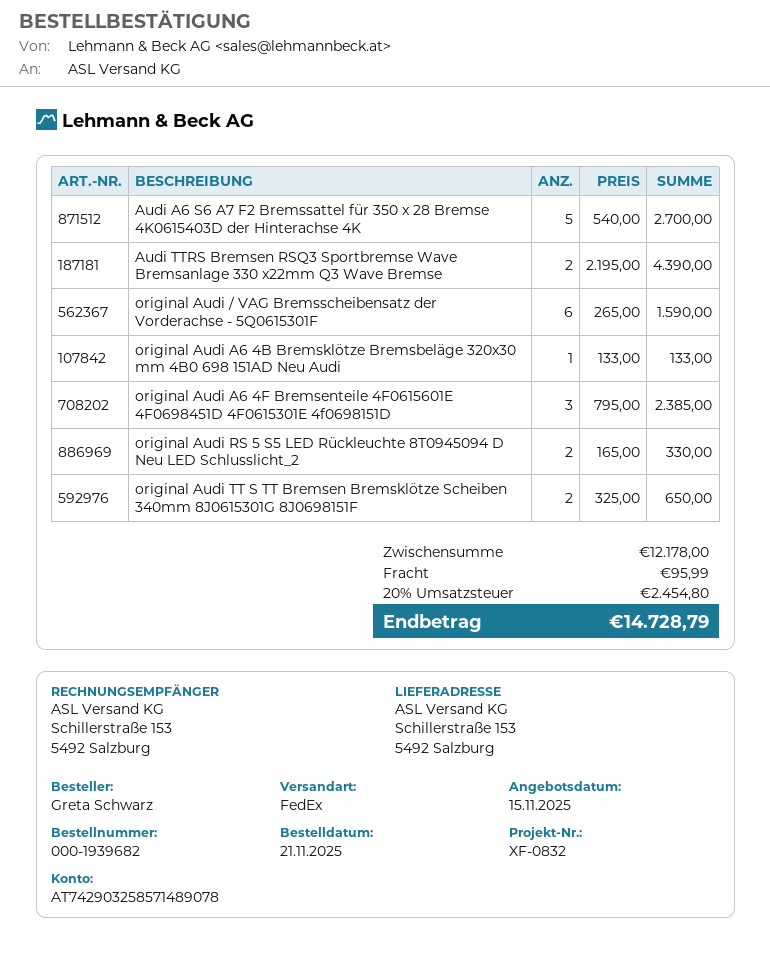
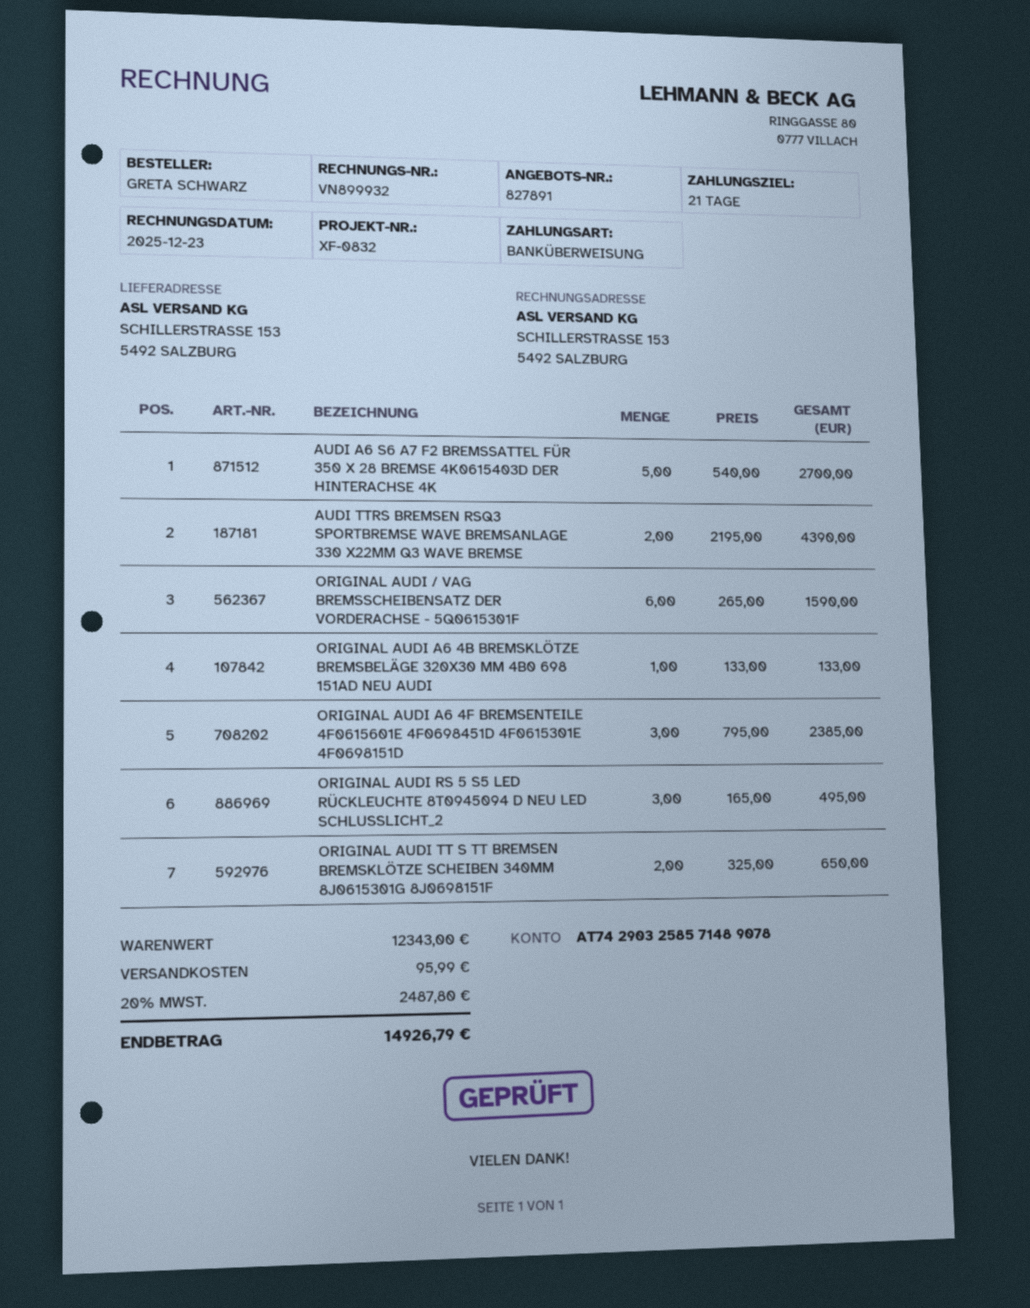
original Audi RS 5 S5 LED Rückleuchte 8T0945094 D Neu LED Schlusslicht_2: 2 x 165.00 = 330.00 -> 3 x 165.00 = 495.00
subtotal: 12178.00 -> 12343.00
tax: 20% = 2454.80 -> 20% = 2487.80
total: 14728.79 -> 14926.79

